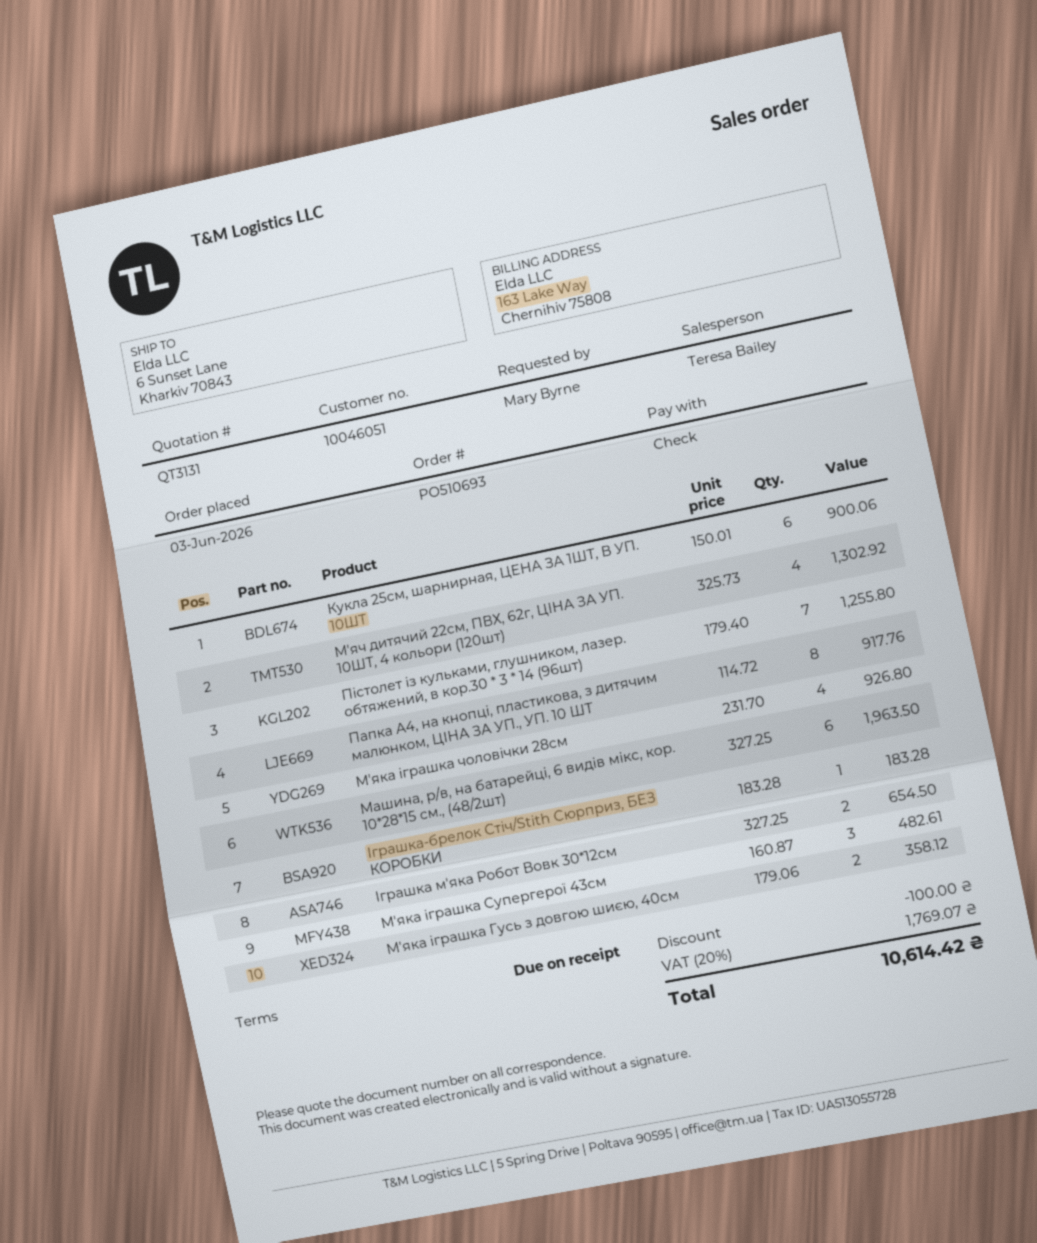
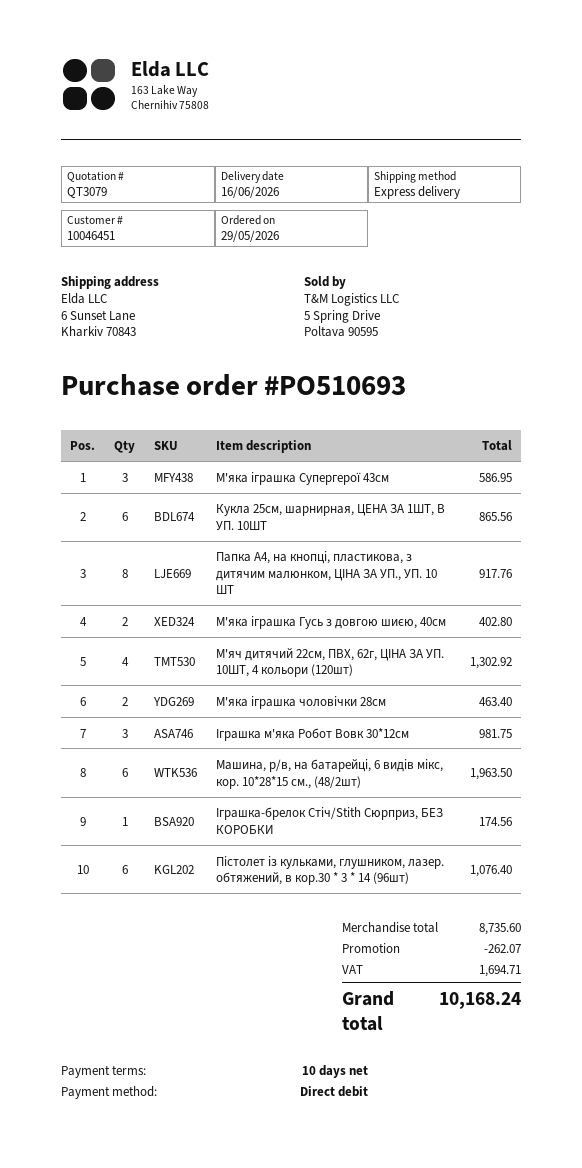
quote number: QT3131 -> QT3079
order date: 2026-06-03 -> 2026-05-29
payment terms: on receipt -> 10 days
customer number: 10046051 -> 10046451
payment method: cheque -> direct debit
Кукла 25см, шарнирная, ЦЕНА ЗА 1ШТ, В УП. 10ШТ: 6 for 900.06 -> 6 for 865.56
Пістолет із кульками, глушником, лазер. обтяжений, в кор.30 * 3 * 14 (96шт): 7 for 1255.80 -> 6 for 1076.40
М'яка іграшка чоловічки 28см: 4 for 926.80 -> 2 for 463.40
Іграшка-брелок Стіч/Stith Сюрприз, БЕЗ КОРОБКИ: 1 for 183.28 -> 1 for 174.56
Іграшка м'яка Робот Вовк 30*12см: 2 for 654.50 -> 3 for 981.75
М'яка іграшка Супергерої 43см: 3 for 482.61 -> 3 for 586.95
М'яка іграшка Гусь з довгою шиєю, 40см: 2 for 358.12 -> 2 for 402.80
discount: 100.00 -> 262.07
tax: 1769.07 -> 1694.71
total: 10614.42 -> 10168.24

